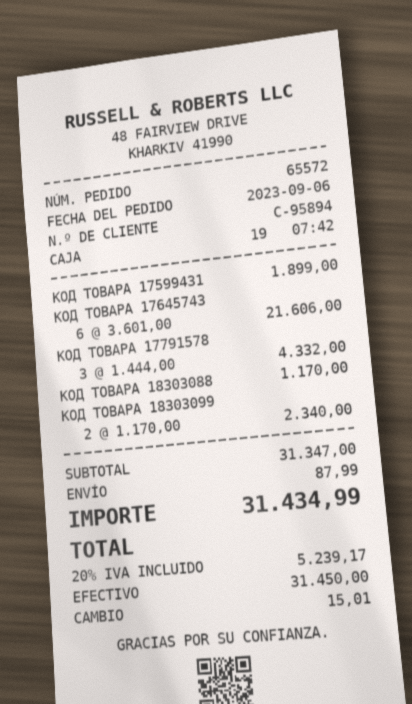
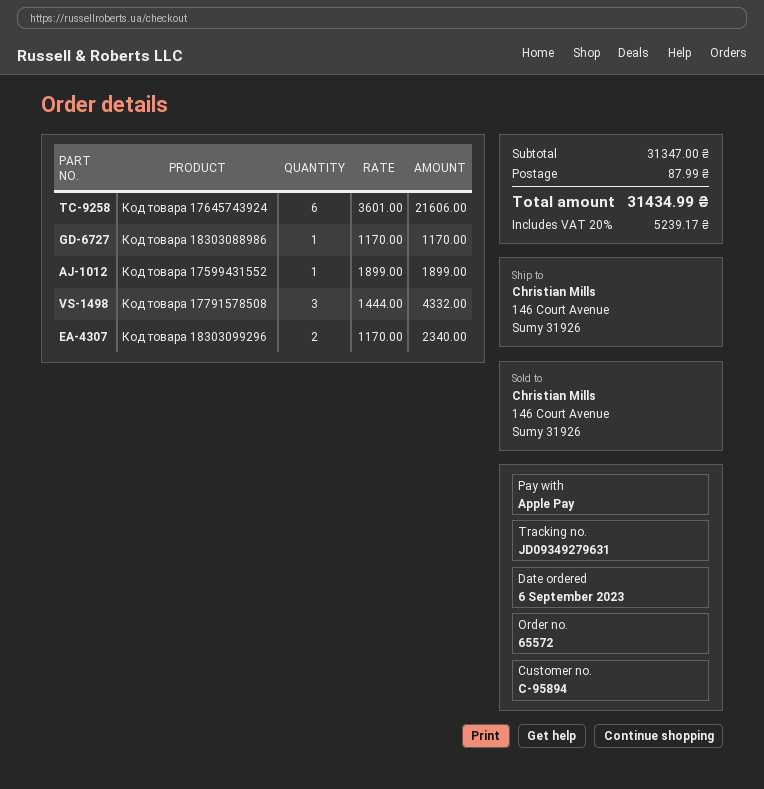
payment method: cash -> Apple Pay

